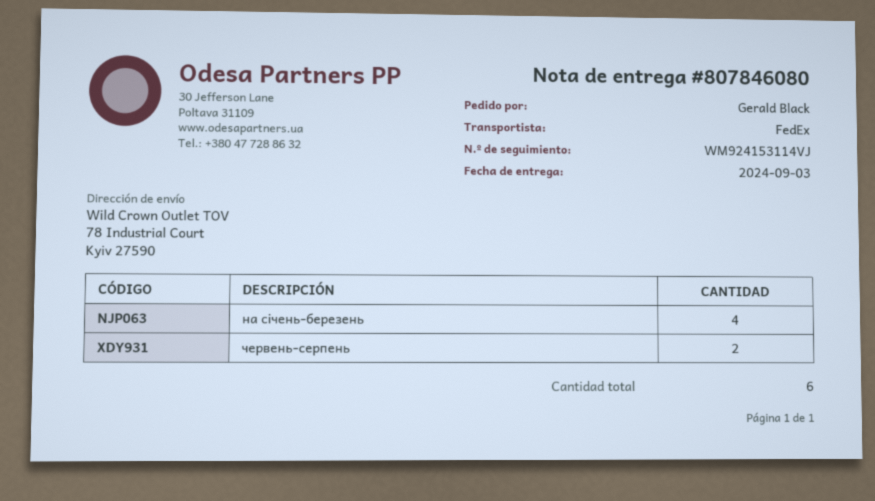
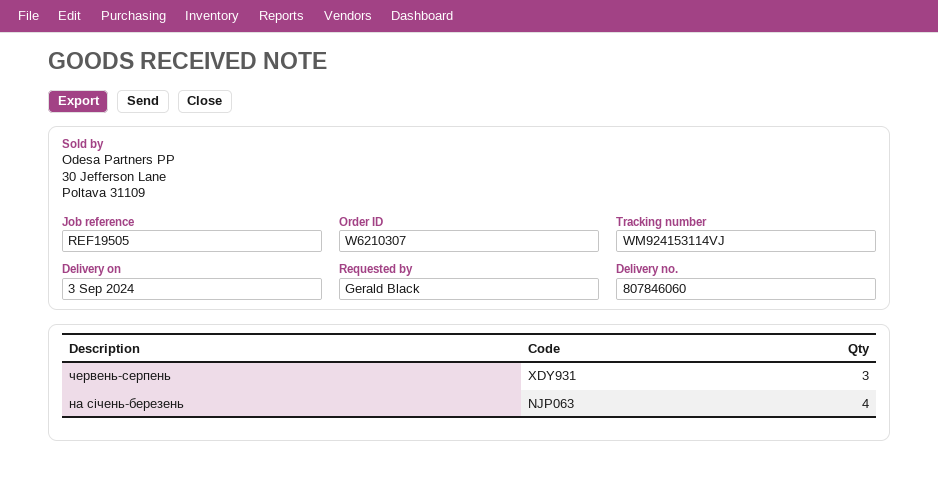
delivery note number: 807846080 -> 807846060
червень-серпень: 2 -> 3

